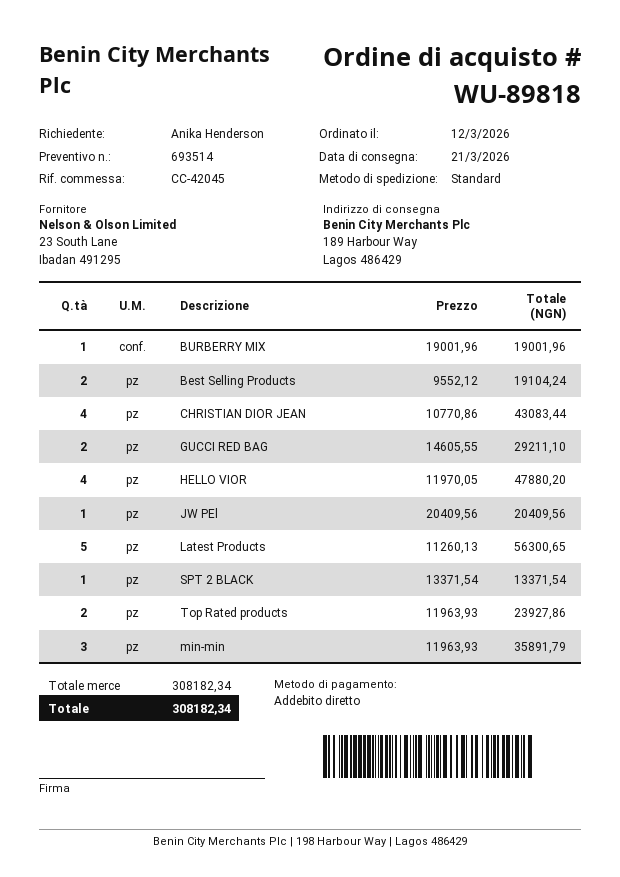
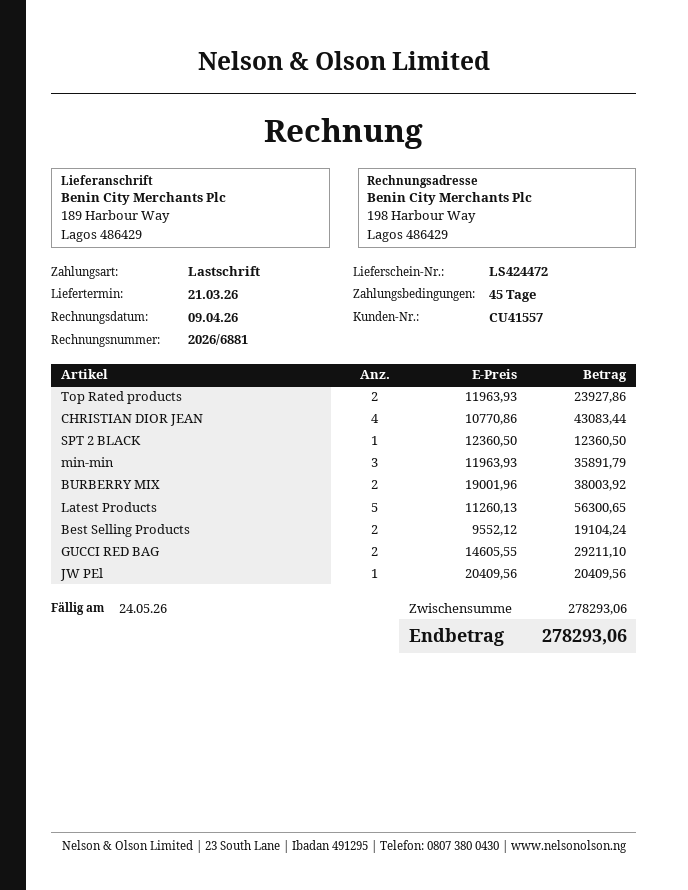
BURBERRY MIX: 1 x 19001.96 = 19001.96 -> 2 x 19001.96 = 38003.92
HELLO VIOR: 4 x 11970.05 = 47880.20 -> none
SPT 2 BLACK: 1 x 13371.54 = 13371.54 -> 1 x 12360.50 = 12360.50
subtotal: 308182.34 -> 278293.06
total: 308182.34 -> 278293.06

